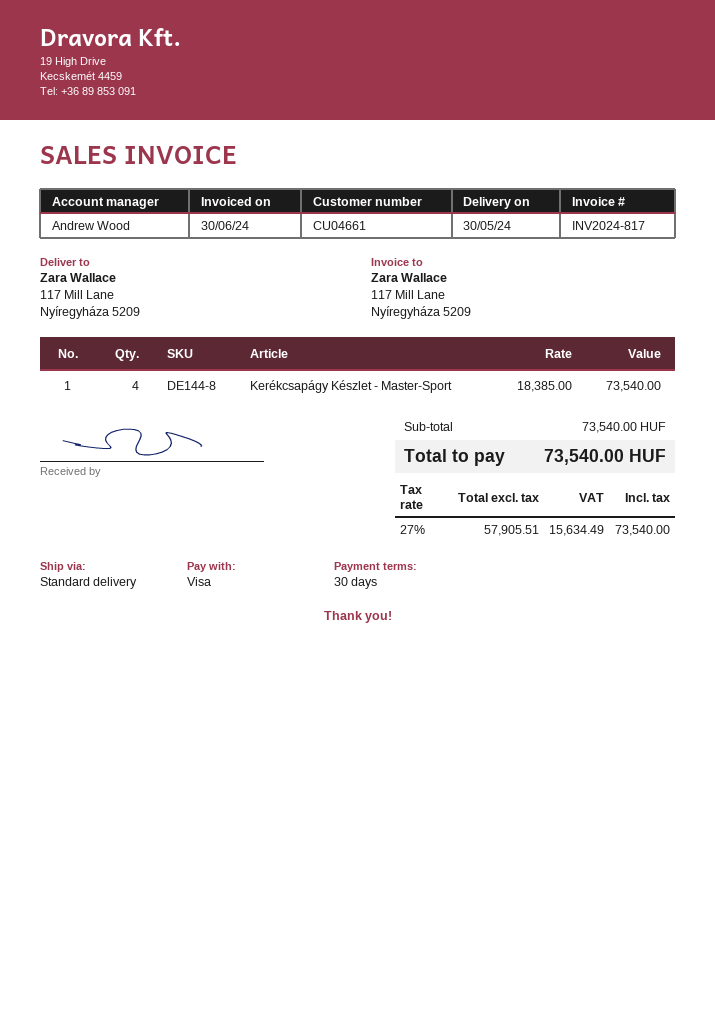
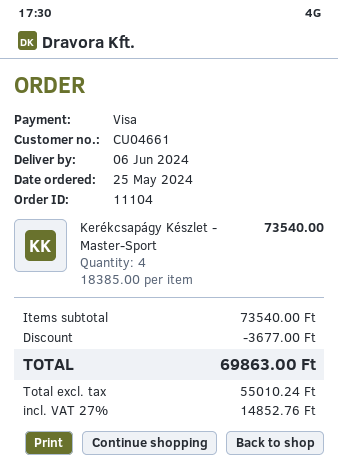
delivery date: 2024-05-30 -> 2024-06-06
discount: none -> 3677.00
net: 57905.51 -> 55010.24
tax: 27% = 15634.49 -> 27% = 14852.76
total: 73540.00 -> 69863.00

